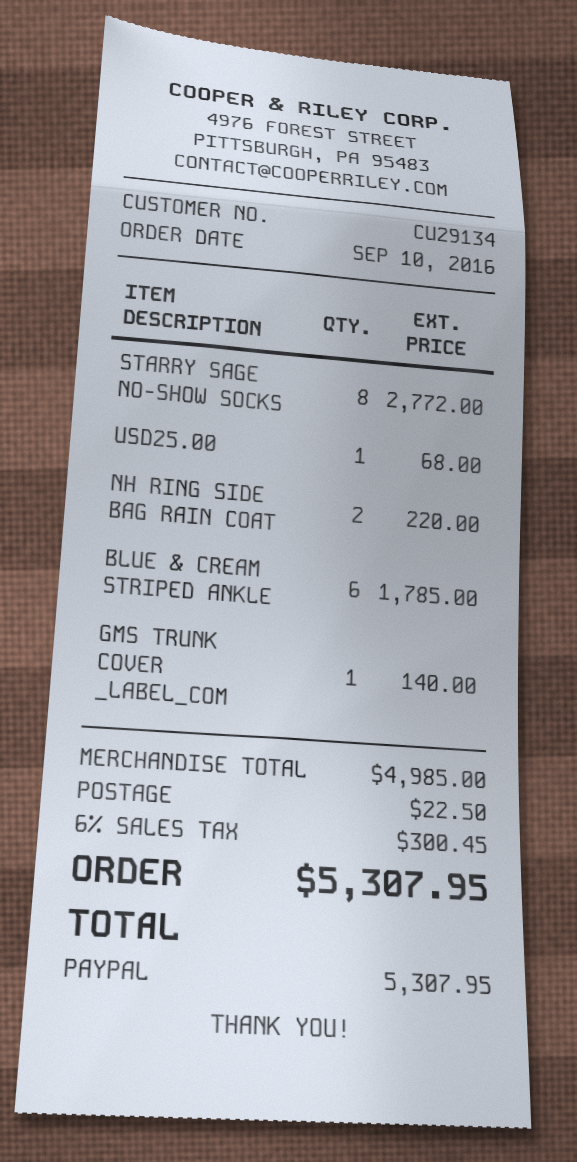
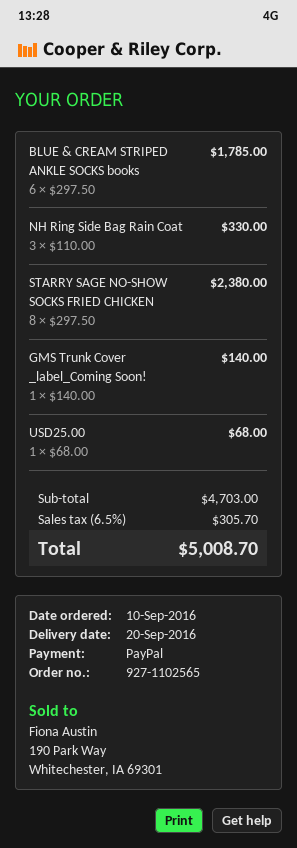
STARRY SAGE NO-SHOW SOCKS: 8 for 2772.00 -> 8 for 2380.00
NH RING SIDE BAG RAIN COAT: 2 for 220.00 -> 3 for 330.00
subtotal: 4985.00 -> 4703.00
shipping: 22.50 -> none
tax: 6% = 300.45 -> 6.5% = 305.70
total: 5307.95 -> 5008.70

